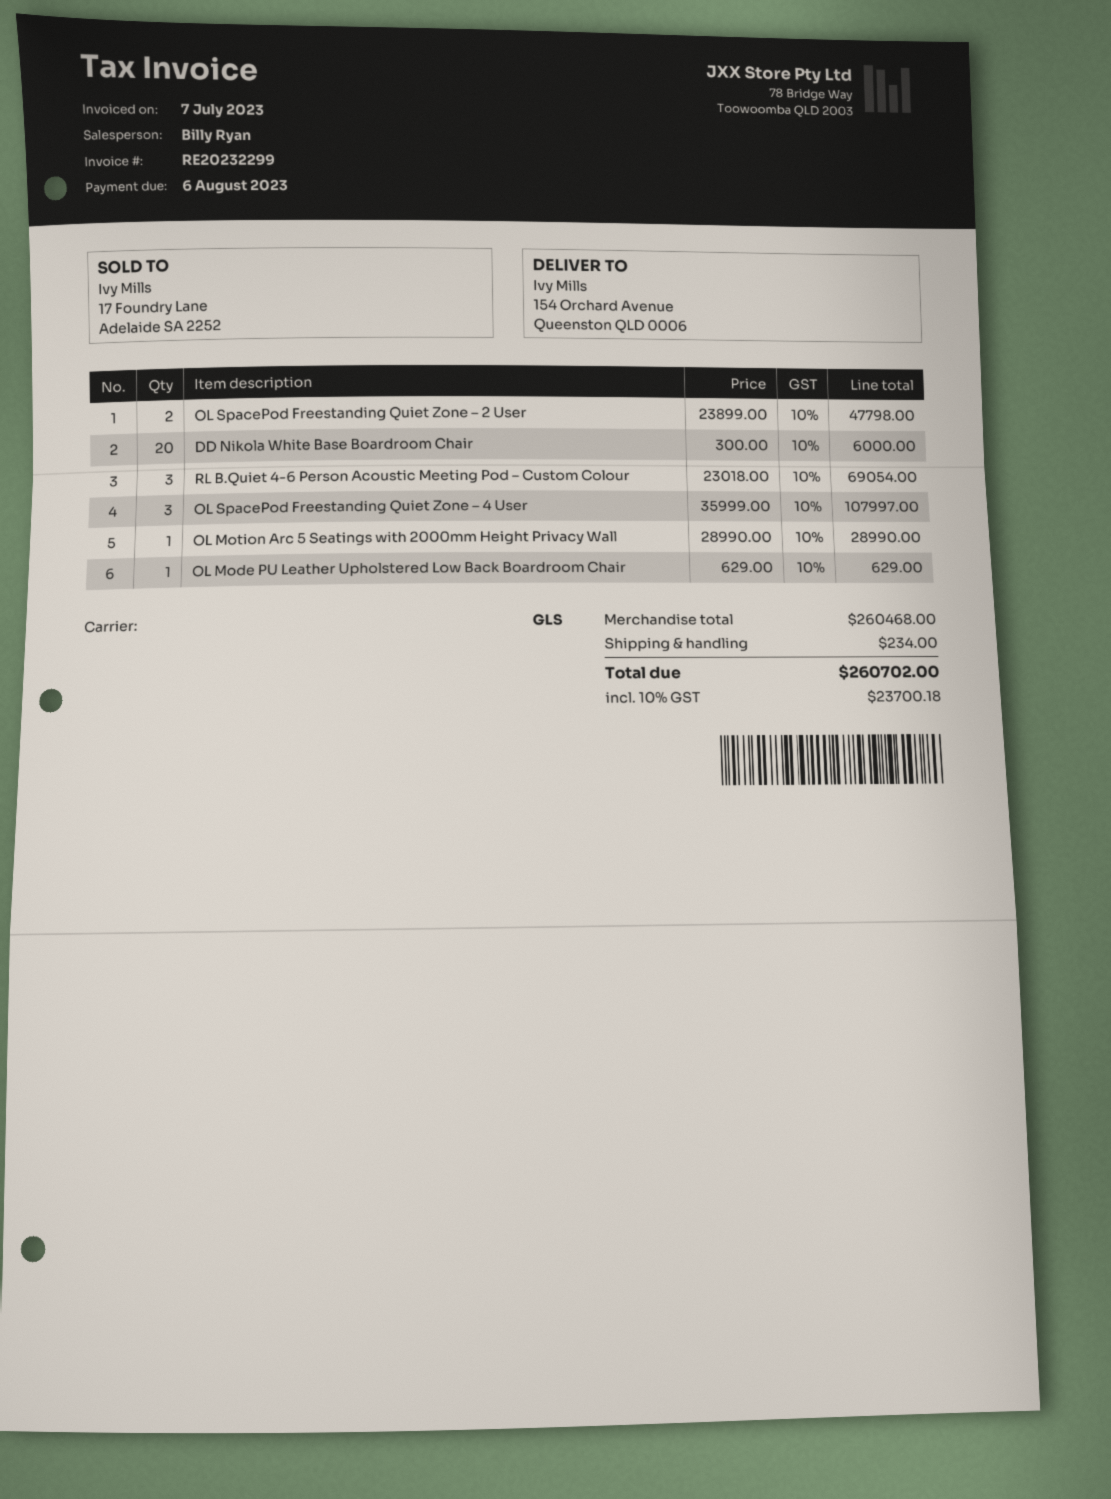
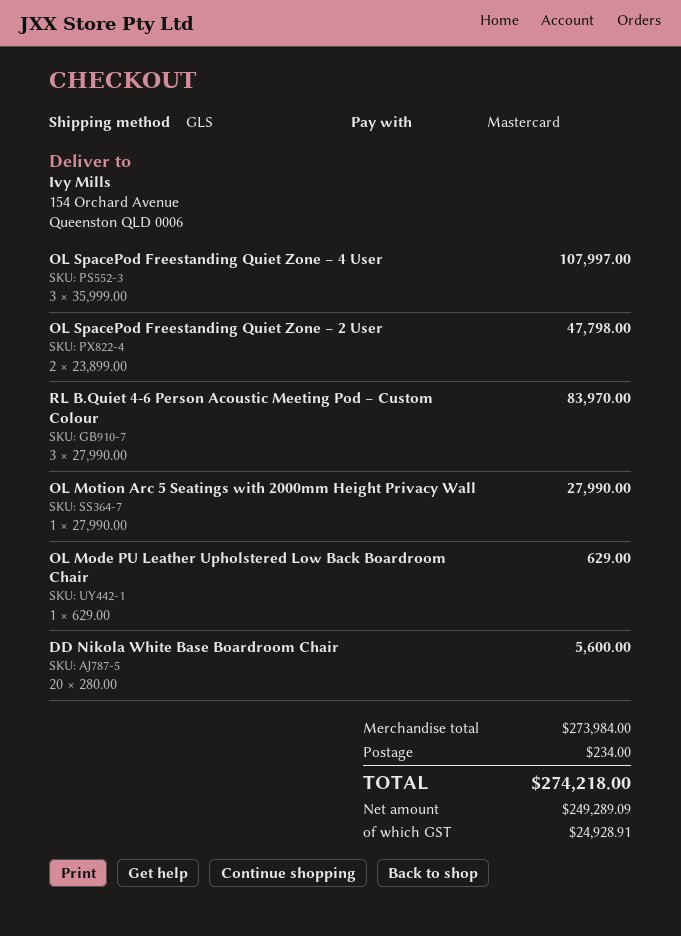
DD Nikola White Base Boardroom Chair: 20 x 300.00 = 6000.00 -> 20 x 280.00 = 5600.00
RL B.Quiet 4-6 Person Acoustic Meeting Pod – Custom Colour: 3 x 23018.00 = 69054.00 -> 3 x 27990.00 = 83970.00
OL Motion Arc 5 Seatings with 2000mm Height Privacy Wall: 1 x 28990.00 = 28990.00 -> 1 x 27990.00 = 27990.00
subtotal: 260468.00 -> 273984.00
tax: 23700.18 -> 24928.91
total: 260702.00 -> 274218.00

